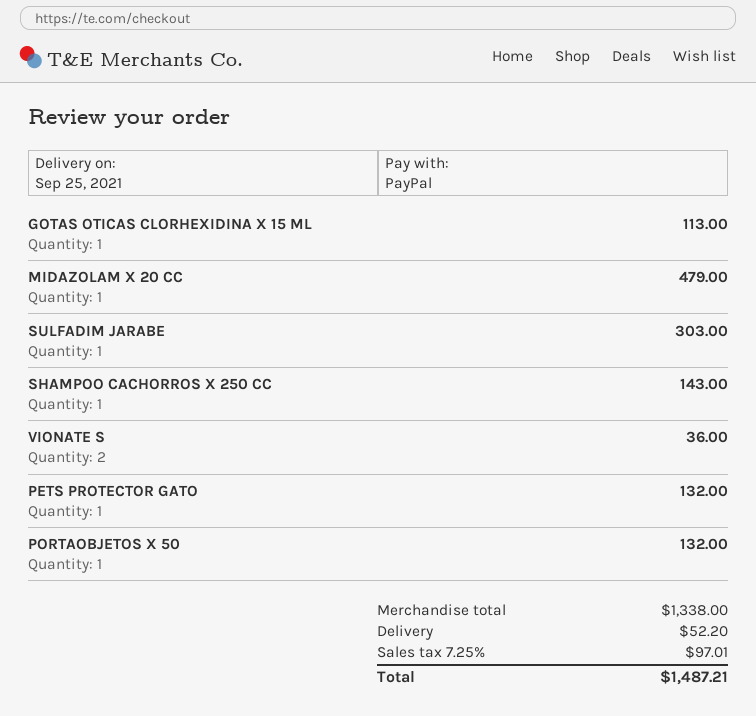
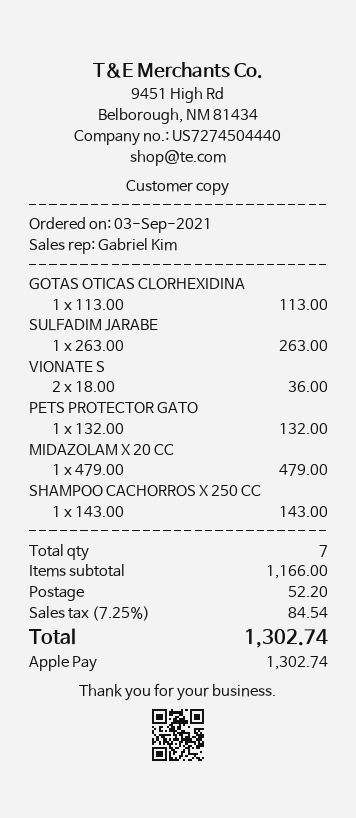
payment method: PayPal -> Apple Pay
SULFADIM JARABE: 1 for 303.00 -> 1 for 263.00
PORTAOBJETOS X 50: 1 for 132.00 -> none
subtotal: 1338.00 -> 1166.00
tax: 7.25% = 97.01 -> 7.25% = 84.54
total: 1487.21 -> 1302.74

